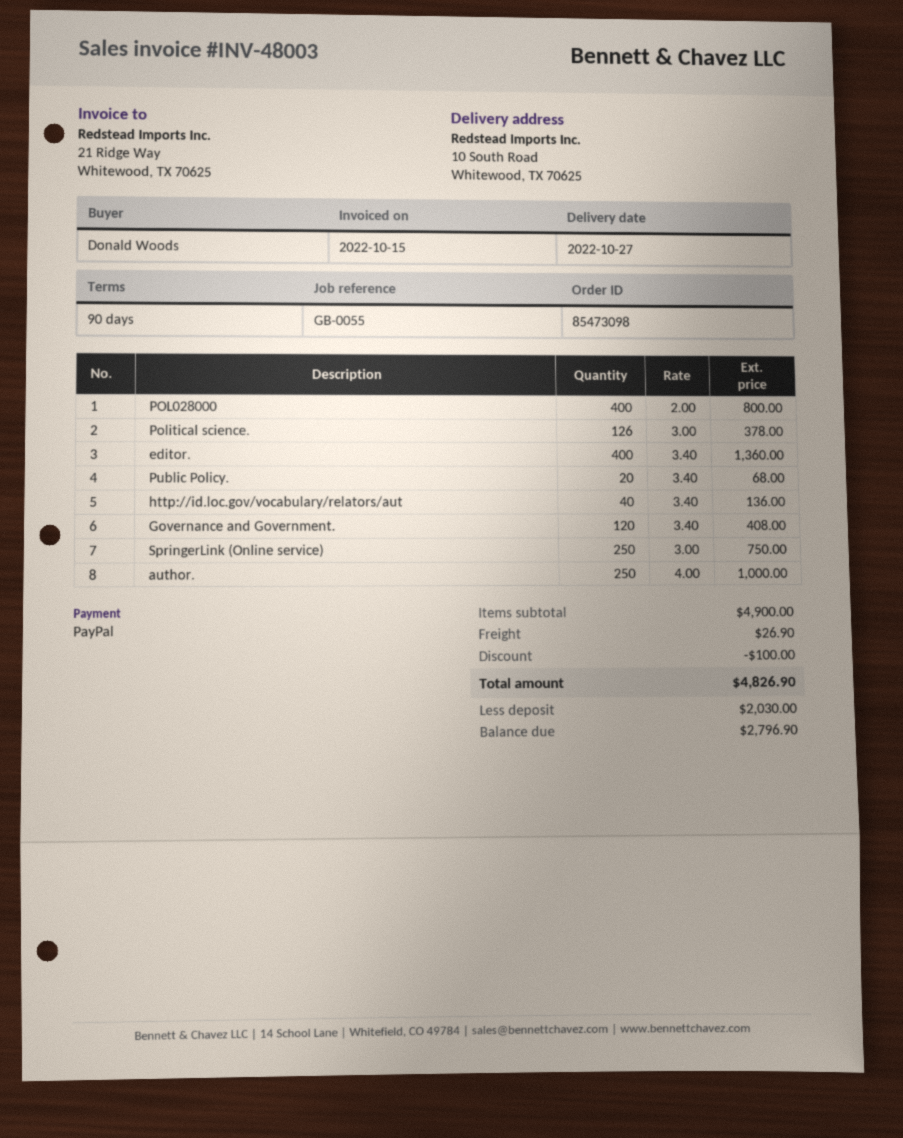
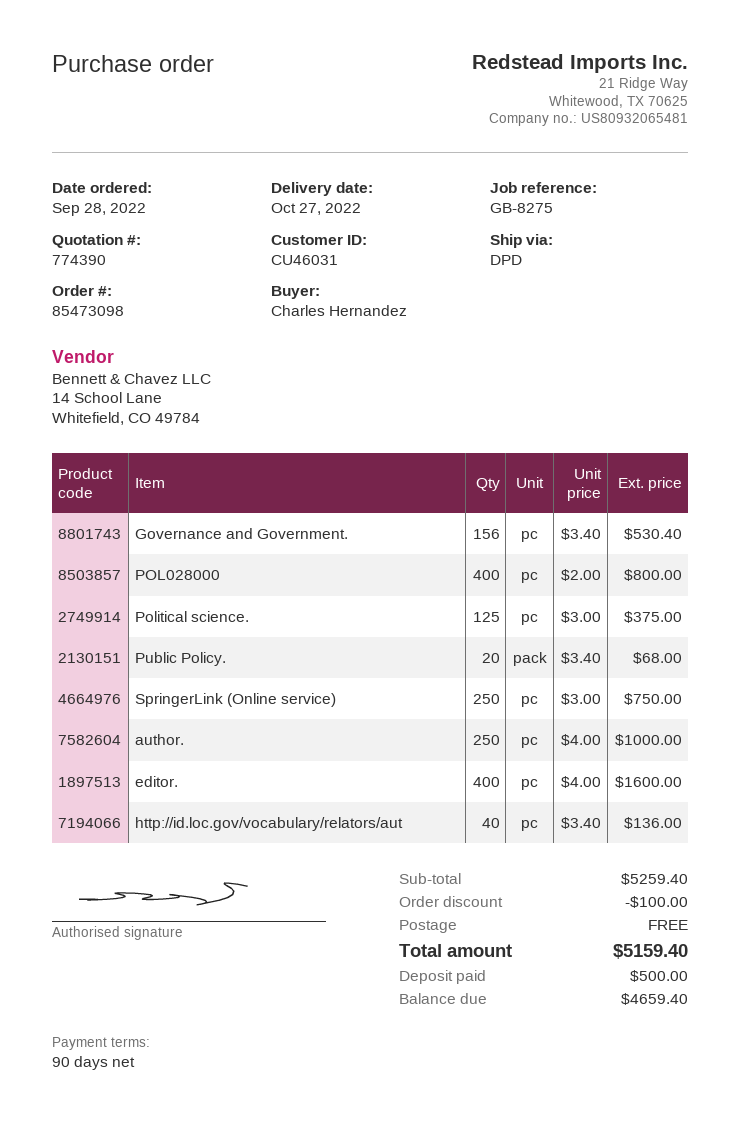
reference: GB-0055 -> GB-8275
ordered by: Donald Woods -> Charles Hernandez
Political science.: 126 x 3.00 = 378.00 -> 125 x 3.00 = 375.00
editor.: 400 x 3.40 = 1360.00 -> 400 x 4.00 = 1600.00
Governance and Government.: 120 x 3.40 = 408.00 -> 156 x 3.40 = 530.40
subtotal: 4900.00 -> 5259.40
shipping: 26.90 -> 0.00
total: 4826.90 -> 5159.40
deposit: 2030.00 -> 500.00
balance: 2796.90 -> 4659.40

